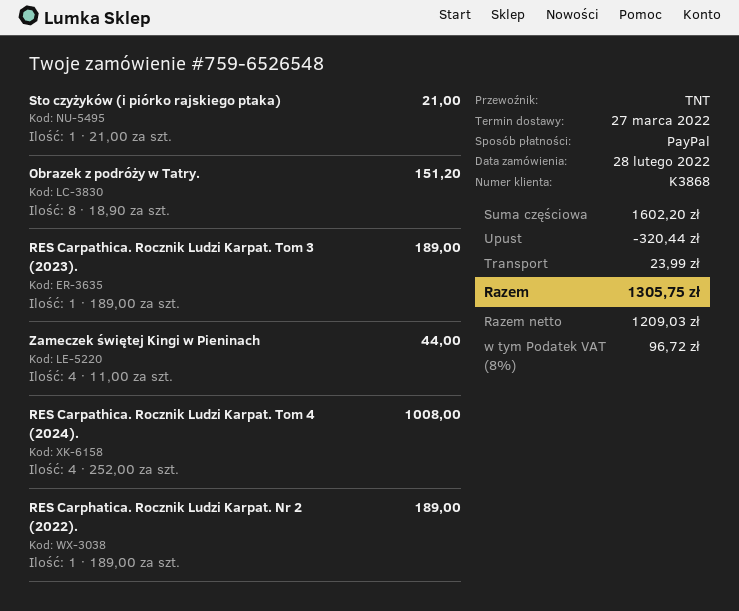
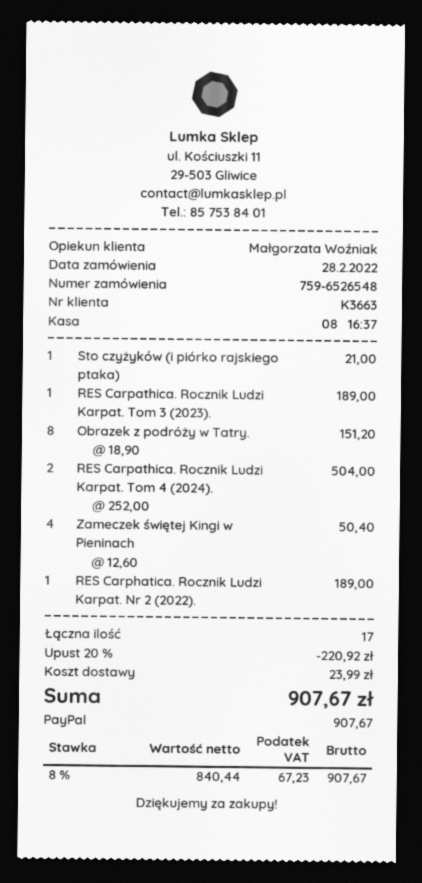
customer number: K3868 -> K3663
Zameczek świętej Kingi w Pieninach: 4 x 11.00 = 44.00 -> 4 x 12.60 = 50.40
RES Carpathica. Rocznik Ludzi Karpat. Tom 4 (2024).: 4 x 252.00 = 1008.00 -> 2 x 252.00 = 504.00
discount: 320.44 -> 220.92
net: 1209.03 -> 840.44
tax: 8% = 96.72 -> 8% = 67.23
total: 1305.75 -> 907.67

